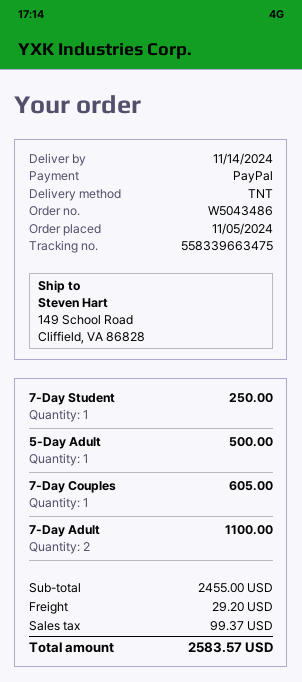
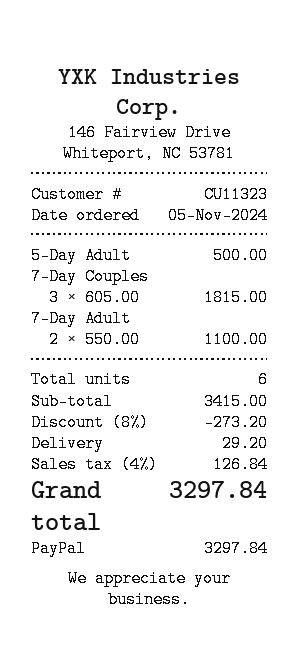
7-Day Student: 1 for 250.00 -> none
7-Day Couples: 1 for 605.00 -> 3 for 1815.00
subtotal: 2455.00 -> 3415.00
discount: none -> 8% = 273.20
tax: 99.37 -> 126.84
total: 2583.57 -> 3297.84

